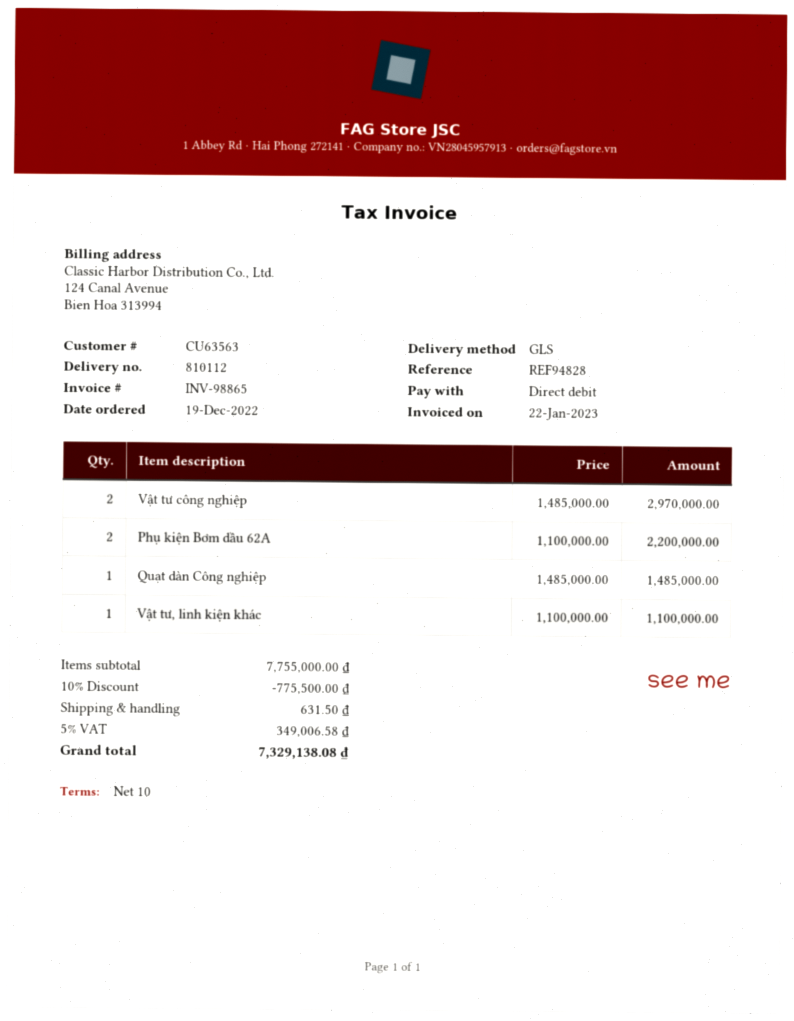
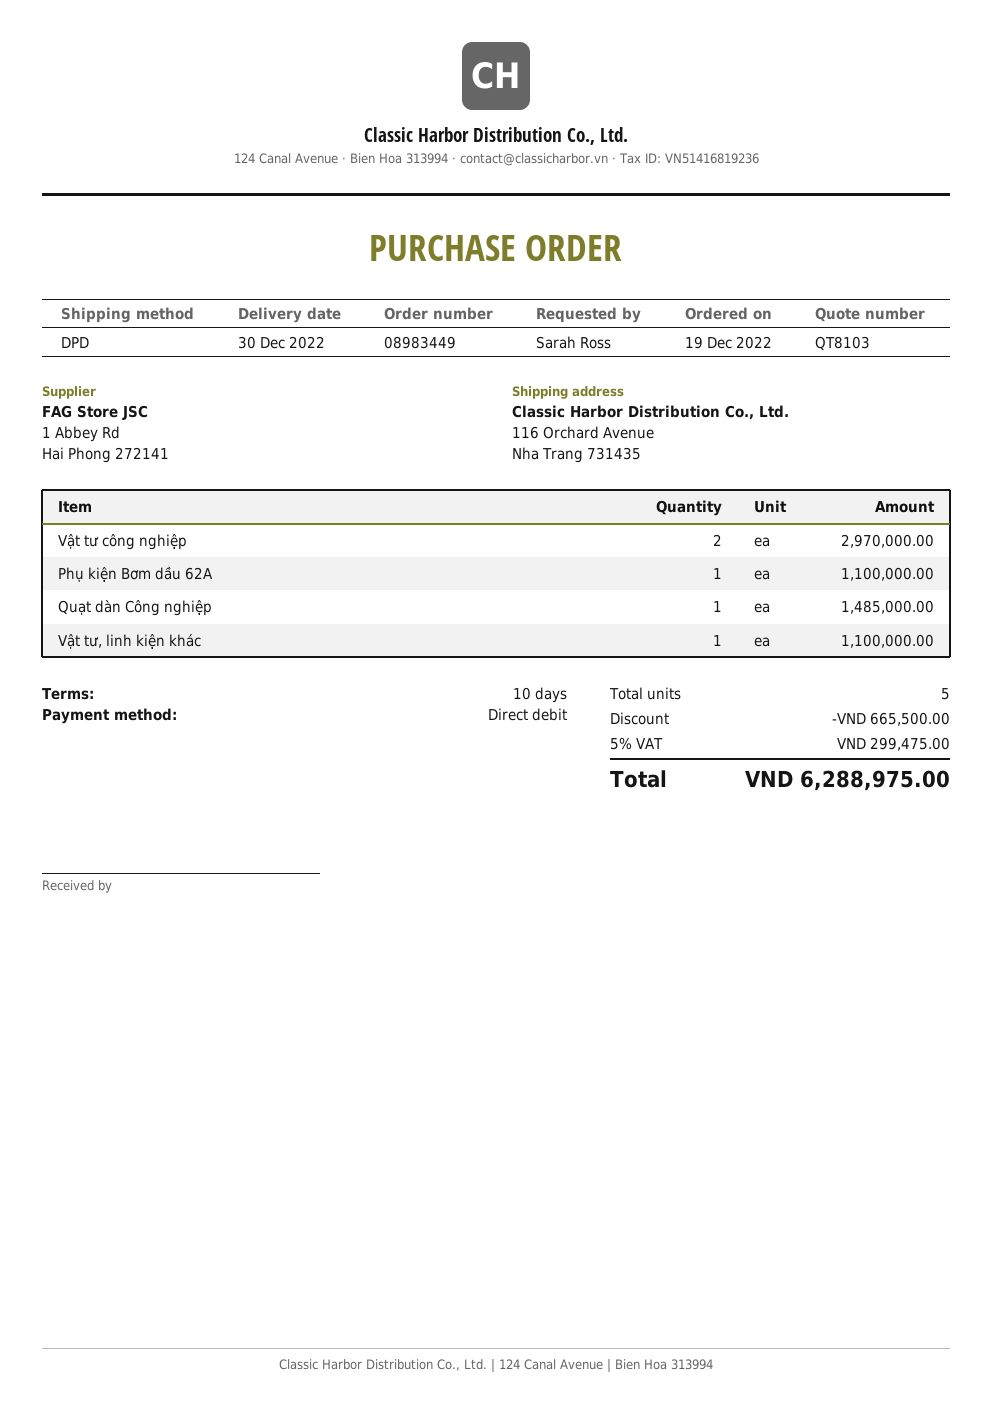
shipping method: GLS -> DPD
Phụ kiện Bơm dầu 62A: 2 for 2200000.00 -> 1 for 1100000.00
discount: 775500.00 -> 665500.00
shipping: 631.50 -> none
tax: 5% = 349006.58 -> 5% = 299475.00
total: 7329138.08 -> 6288975.00

